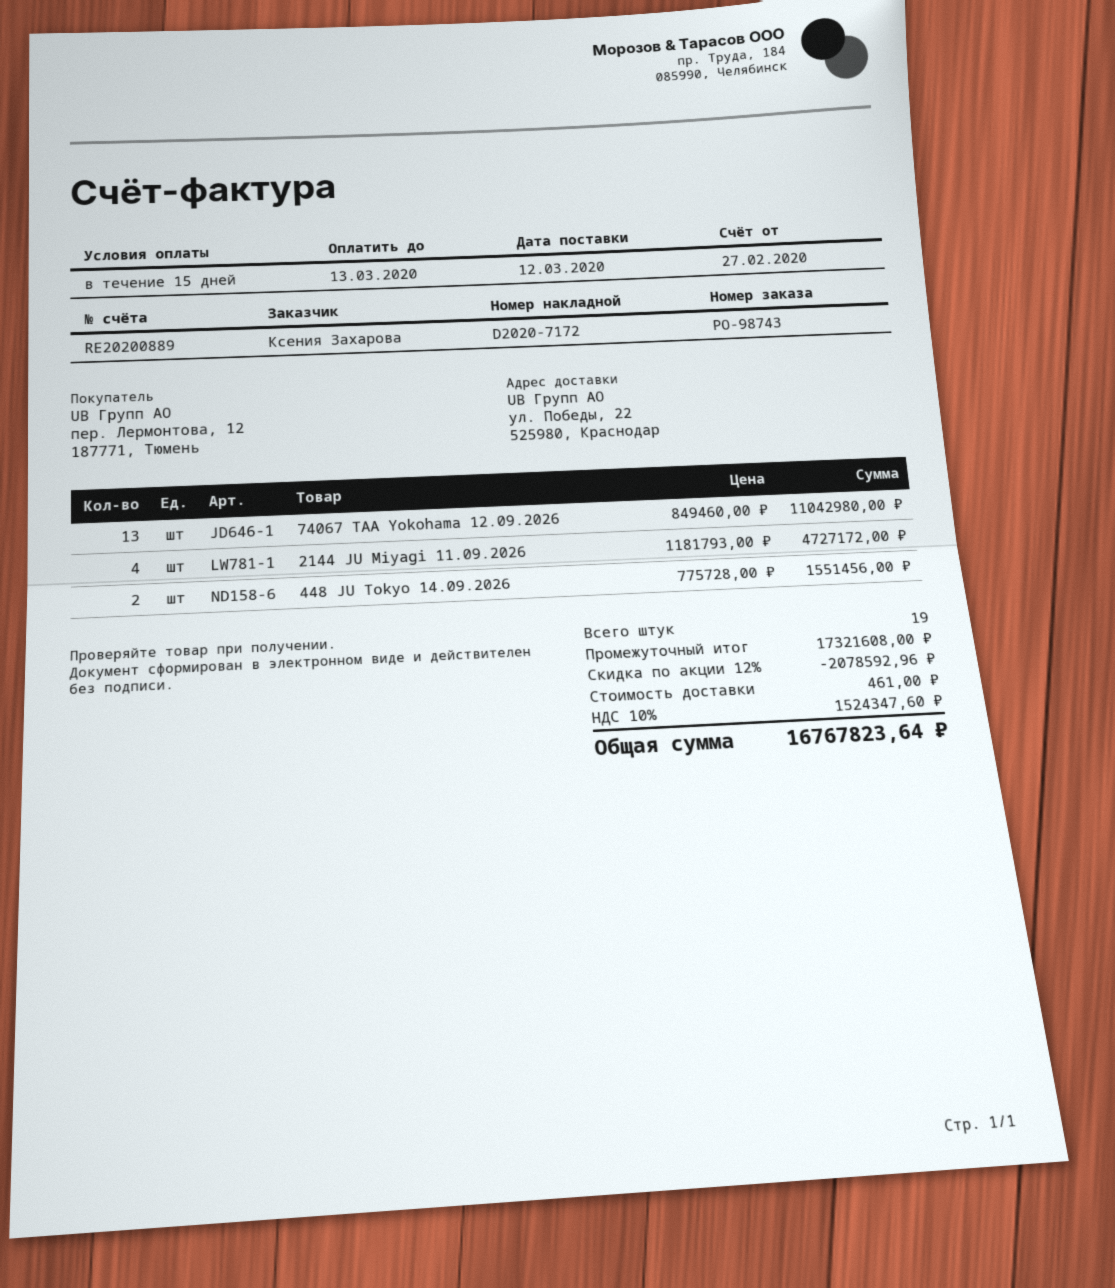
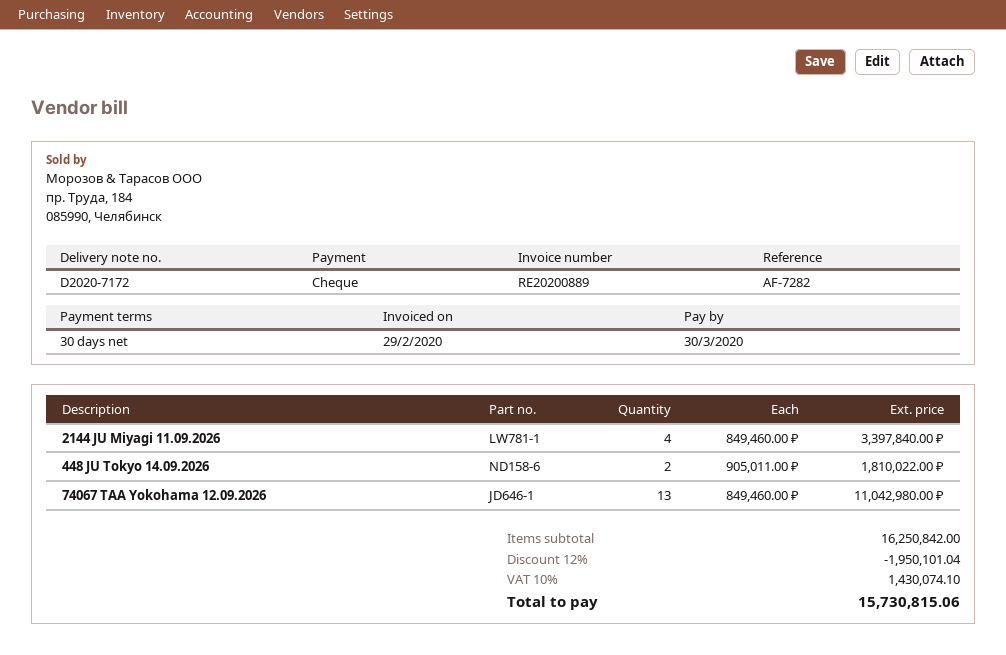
invoice date: 2020-02-27 -> 2020-02-29
payment terms: 15 days -> 30 days
due date: 2020-03-13 -> 2020-03-30
2144 JU Miyagi 11.09.2026: 4 x 1181793.00 = 4727172.00 -> 4 x 849460.00 = 3397840.00
448 JU Tokyo 14.09.2026: 2 x 775728.00 = 1551456.00 -> 2 x 905011.00 = 1810022.00
subtotal: 17321608.00 -> 16250842.00
discount: 12% = 2078592.96 -> 12% = 1950101.04
shipping: 461.00 -> none
tax: 10% = 1524347.60 -> 10% = 1430074.10
total: 16767823.64 -> 15730815.06

